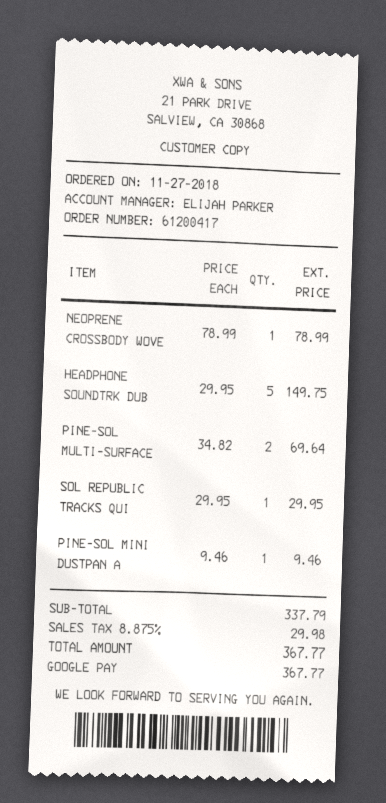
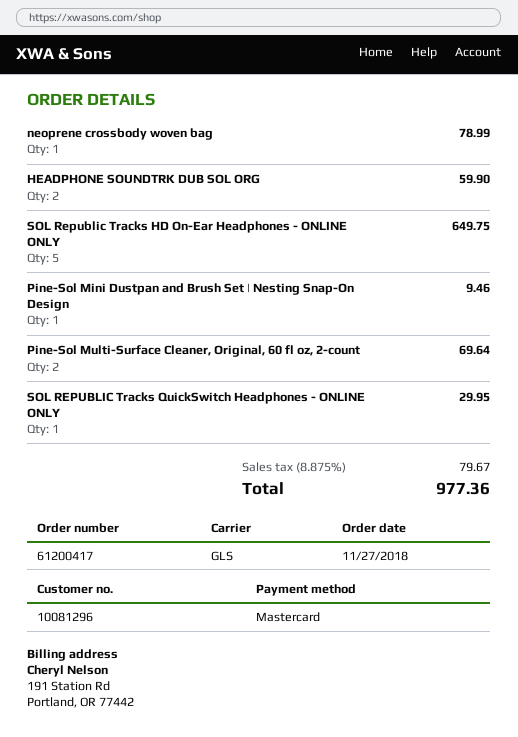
payment method: Google Pay -> Mastercard
HEADPHONE SOUNDTRK DUB: 5 for 149.75 -> 2 for 59.90
SOL Republic Tracks HD On-Ear Headphones - ONLINE ONLY: none -> 5 for 649.75
tax: 8.875% = 29.98 -> 8.875% = 79.67
total: 367.77 -> 977.36

